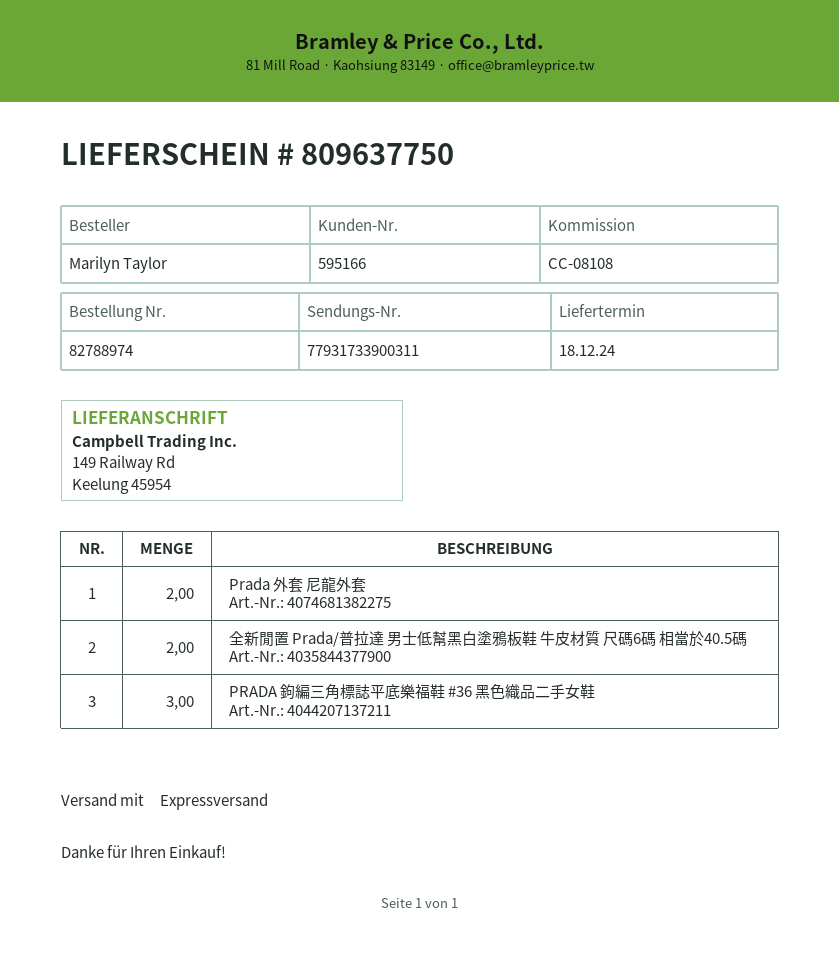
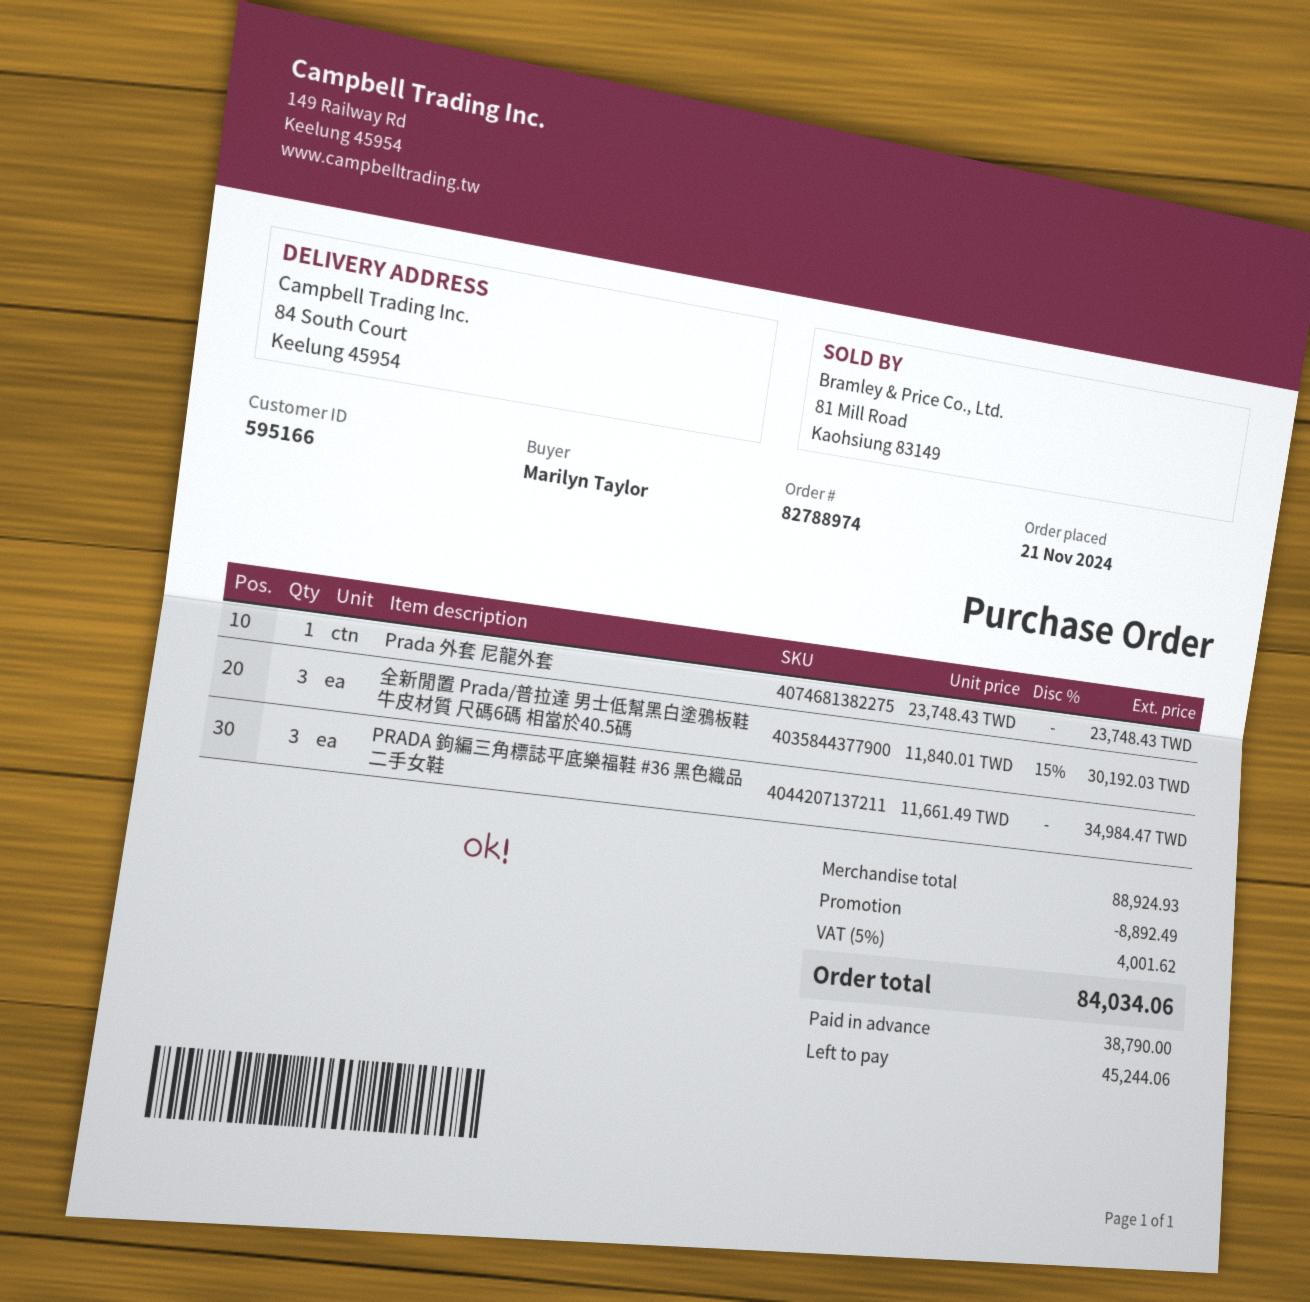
ship to: 149 Railway Rd, Keelung 45954 -> 84 South Court, Keelung 45954
Prada 外套 尼龍外套: 2 -> 1
全新閒置 Prada/普拉達 男士低幫黑白塗鴉板鞋 牛皮材質 尺碼6碼 相當於40.5碼: 2 -> 3

